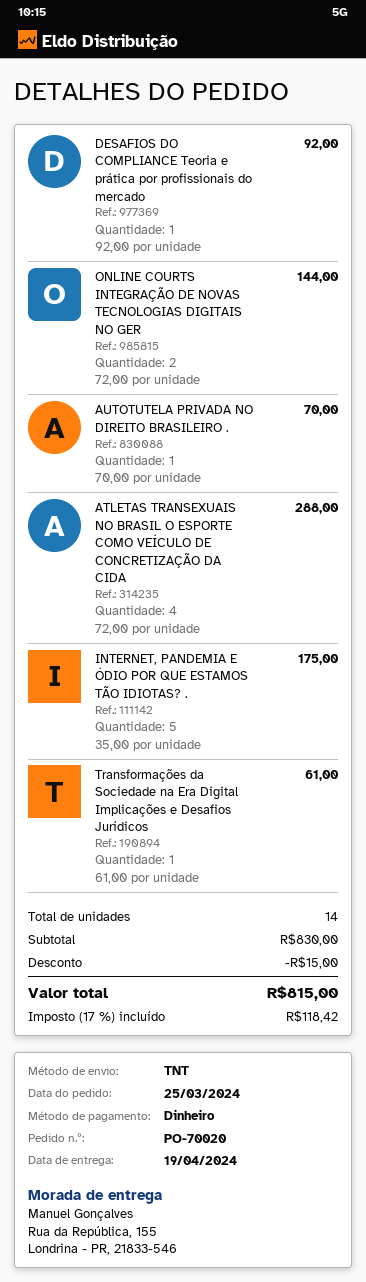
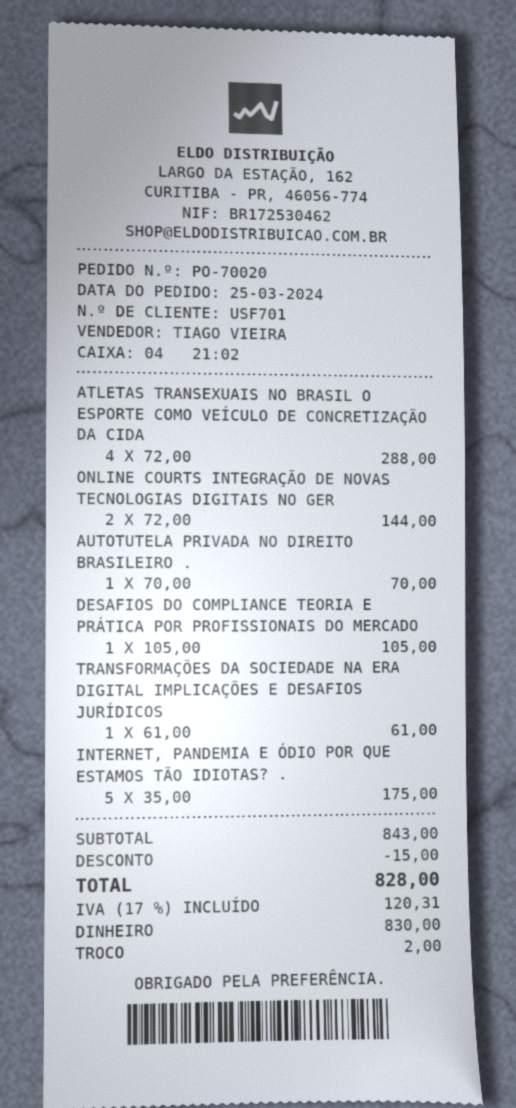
DESAFIOS DO COMPLIANCE Teoria e prática por profissionais do mercado: 1 x 92.00 = 92.00 -> 1 x 105.00 = 105.00
subtotal: 830.00 -> 843.00
tax: 17% = 118.42 -> 17% = 120.31
total: 815.00 -> 828.00

